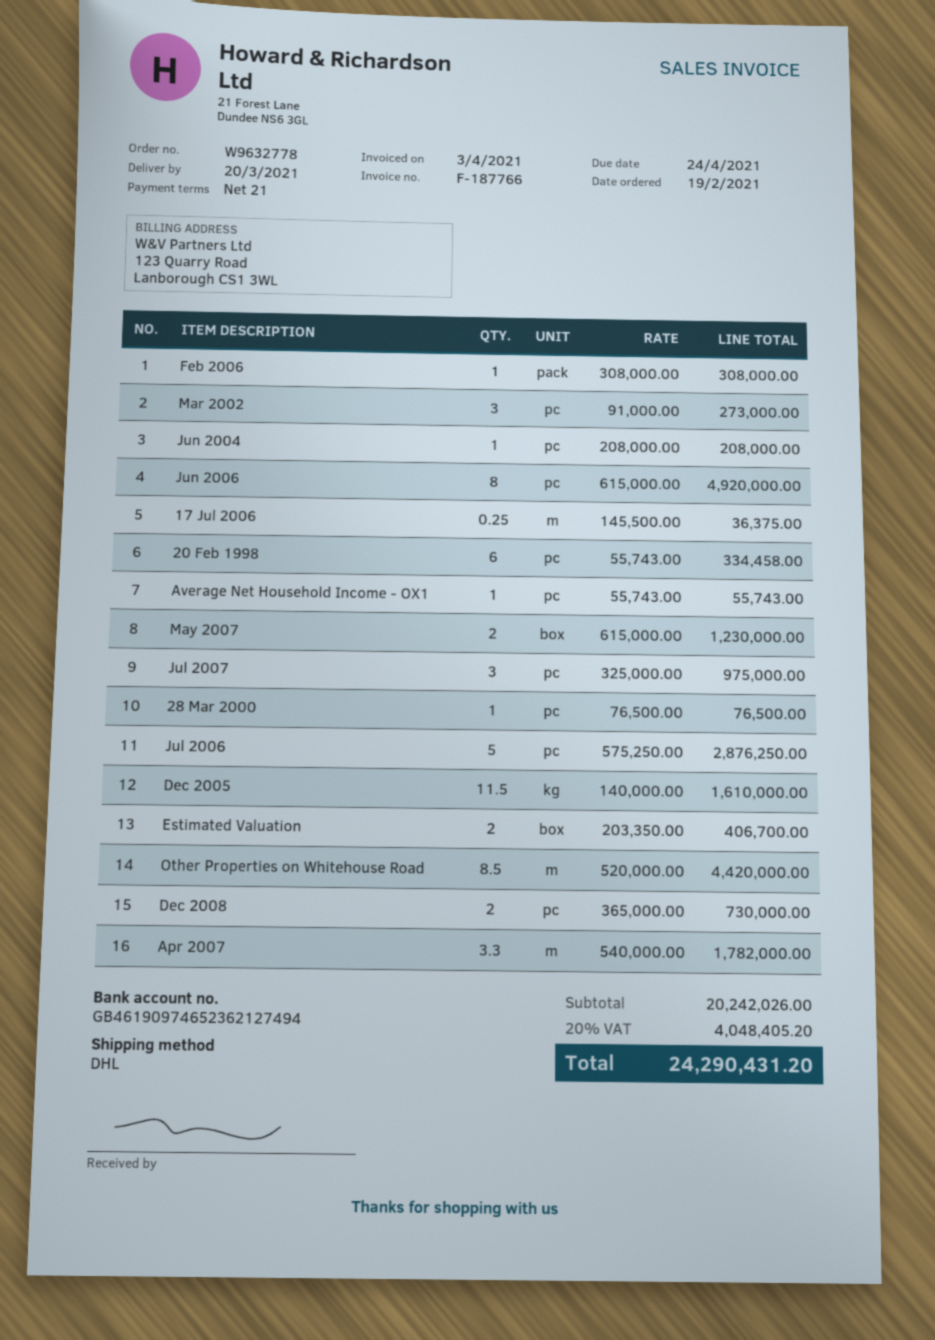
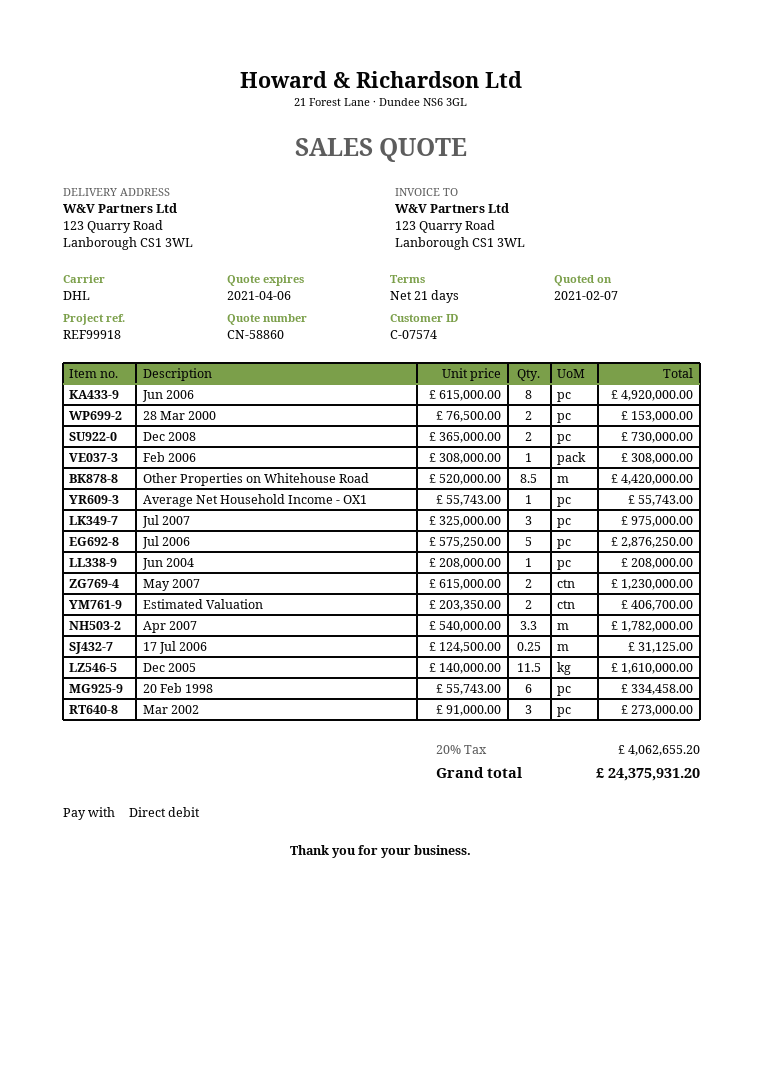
17 Jul 2006: 0.25 x 145500.00 = 36375.00 -> 0.25 x 124500.00 = 31125.00
28 Mar 2000: 1 x 76500.00 = 76500.00 -> 2 x 76500.00 = 153000.00
tax: 20% = 4048405.20 -> 20% = 4062655.20
total: 24290431.20 -> 24375931.20

